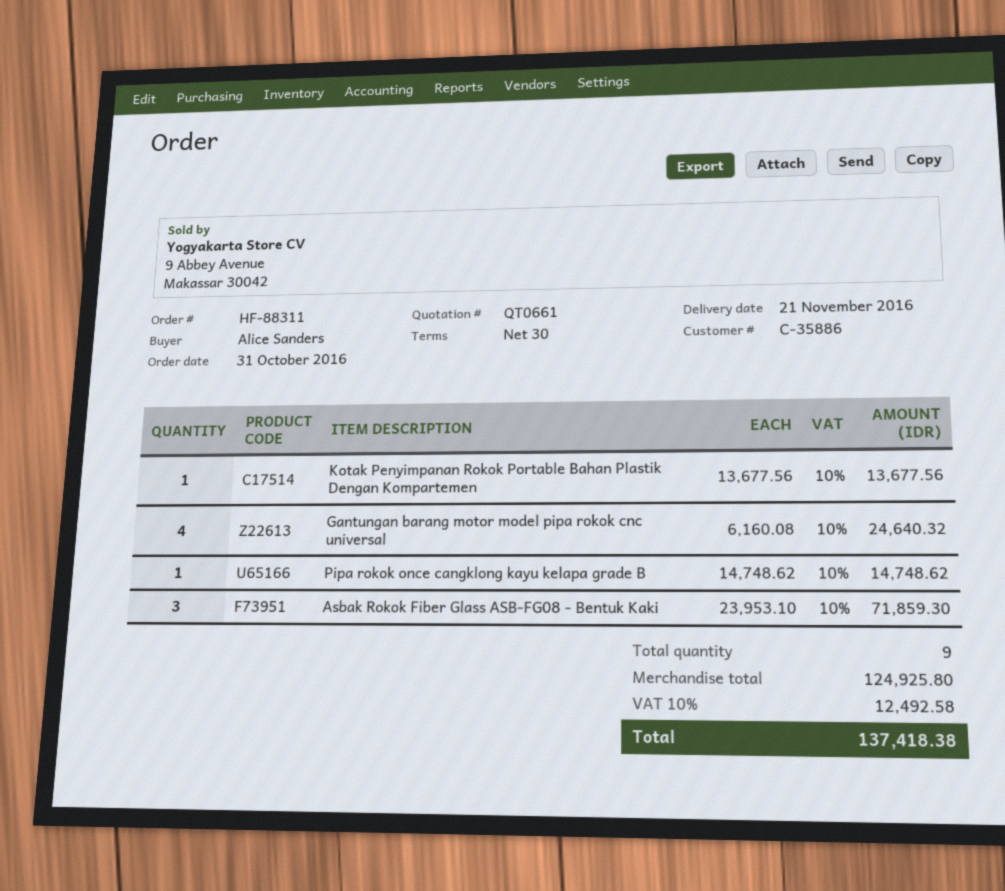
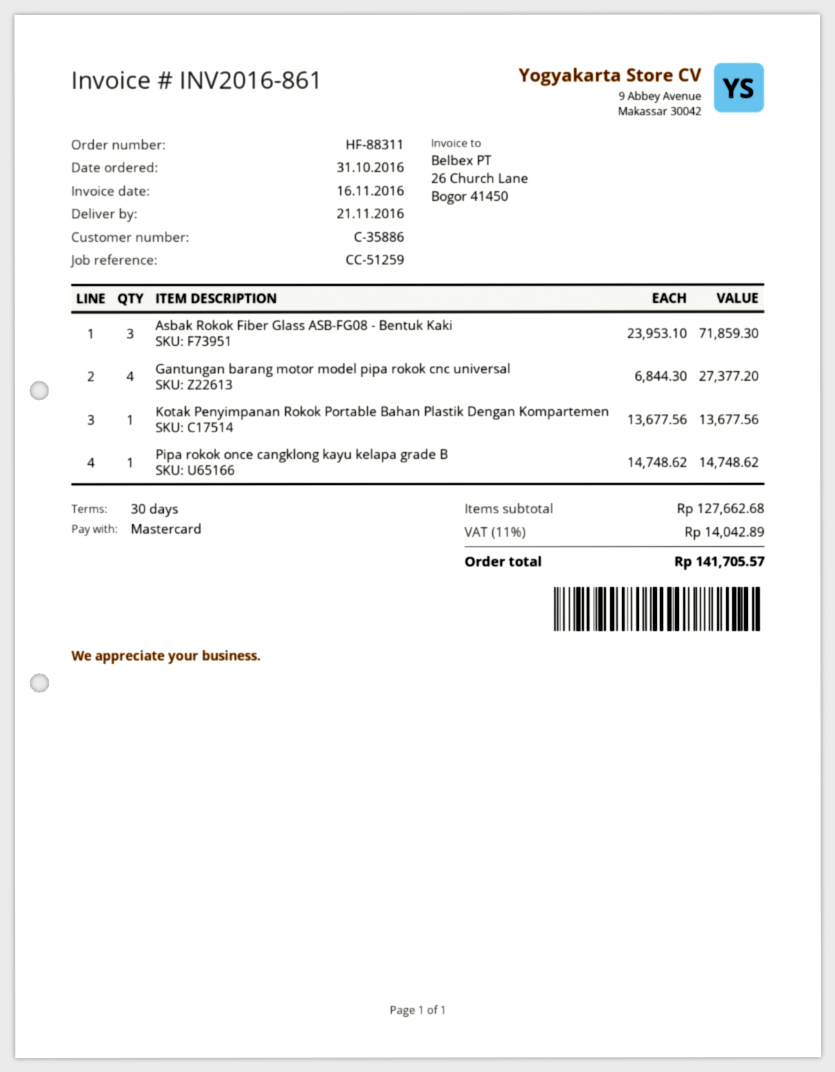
Gantungan barang motor model pipa rokok cnc universal: 4 x 6160.08 = 24640.32 -> 4 x 6844.30 = 27377.20
subtotal: 124925.80 -> 127662.68
tax: 10% = 12492.58 -> 11% = 14042.89
total: 137418.38 -> 141705.57

